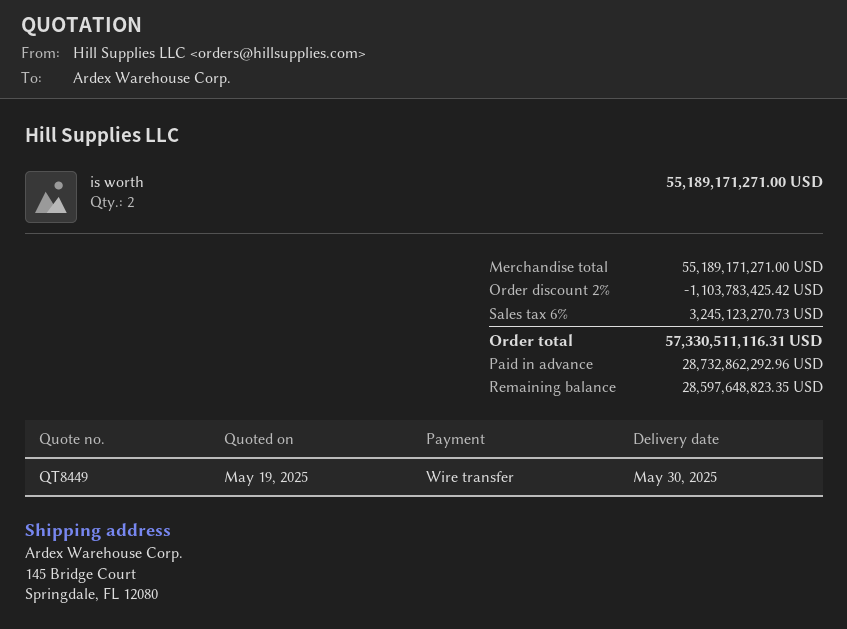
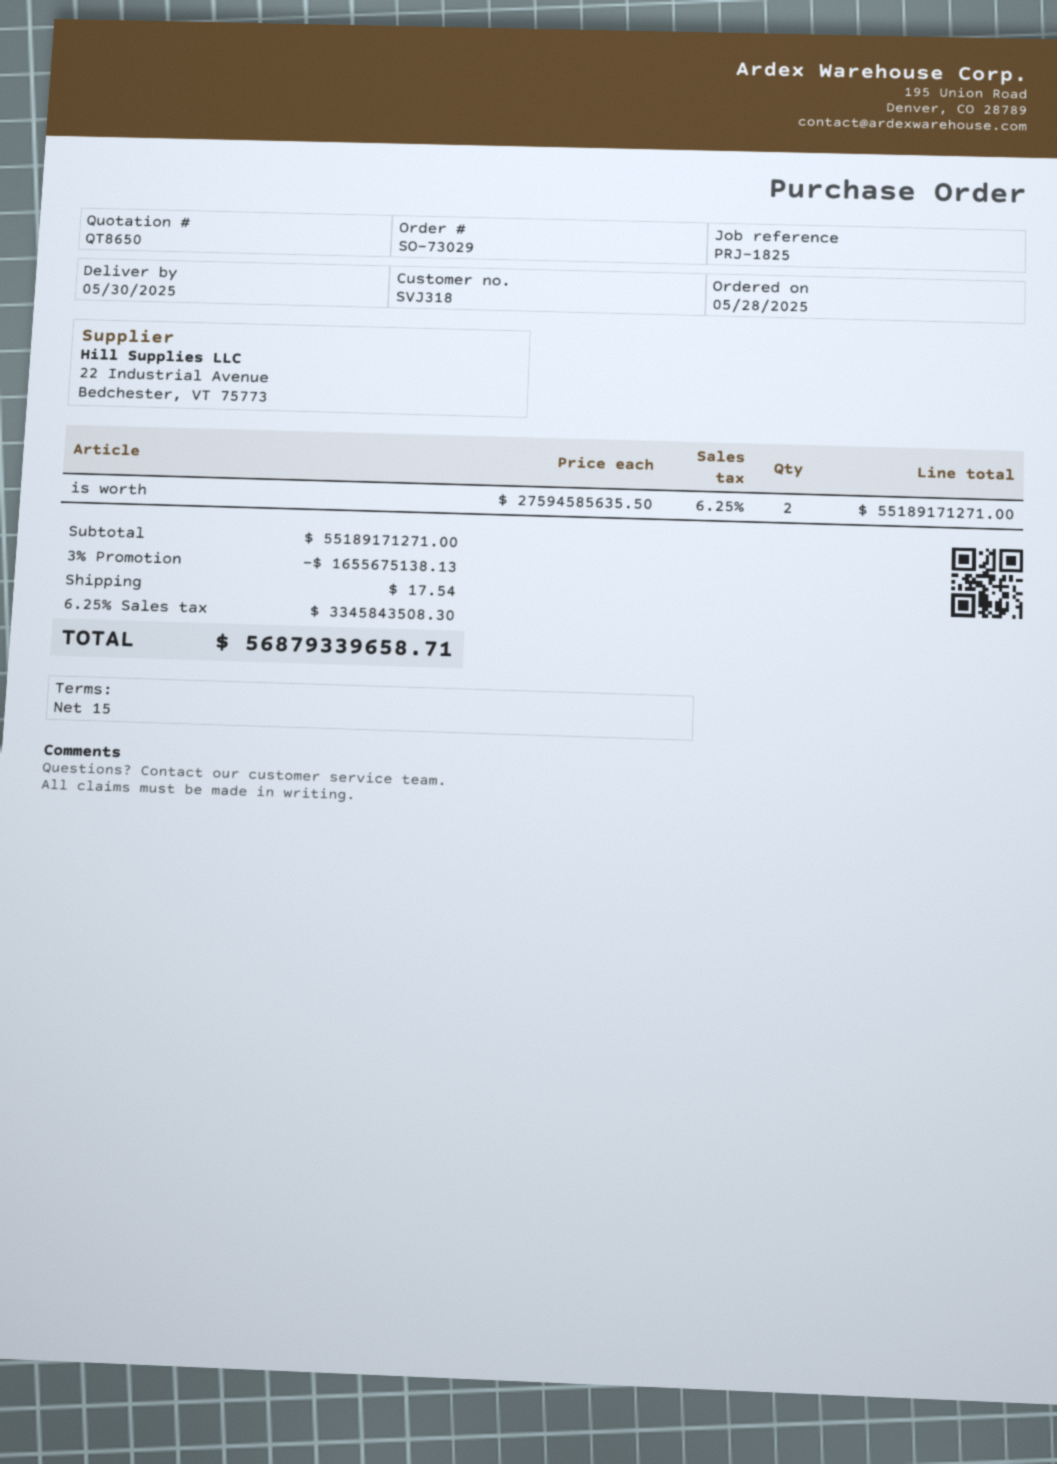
quote number: QT8449 -> QT8650
discount: 2% = 1103783425.42 -> 3% = 1655675138.13
shipping: none -> 17.54
tax: 6% = 3245123270.73 -> 6.25% = 3345843508.30
total: 57330511116.31 -> 56879339658.71

